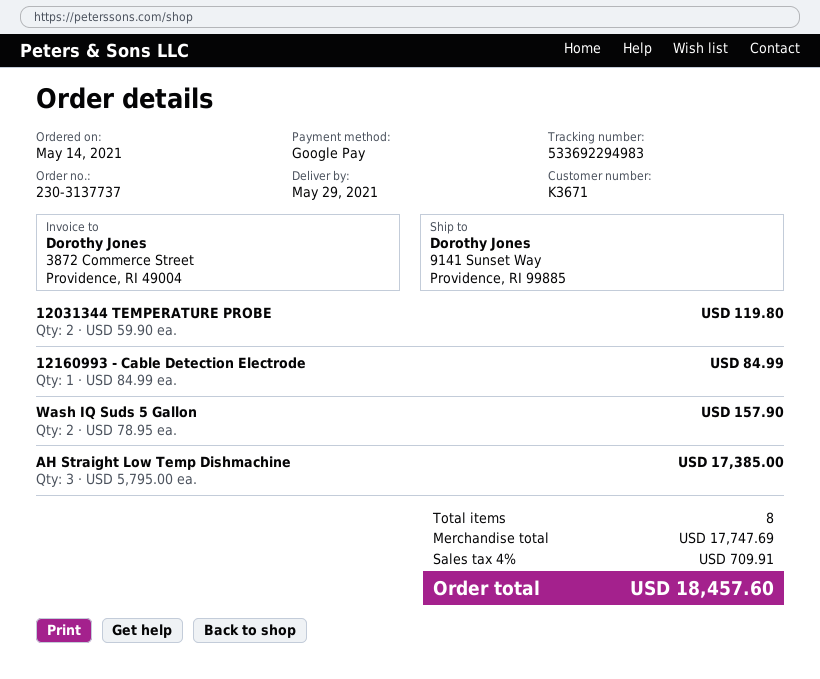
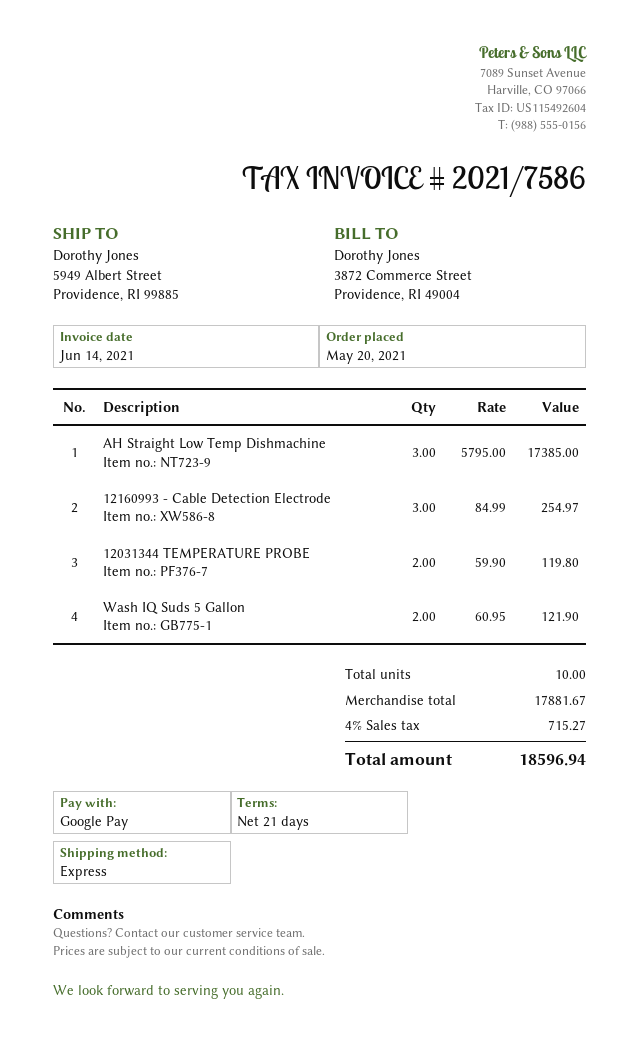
order date: 2021-05-14 -> 2021-05-20
ship to: 9141 Sunset Way, Providence, RI 99885 -> 5949 Albert Street, Providence, RI 99885
12160993 - Cable Detection Electrode: 1 x 84.99 = 84.99 -> 3 x 84.99 = 254.97
Wash IQ Suds 5 Gallon: 2 x 78.95 = 157.90 -> 2 x 60.95 = 121.90
total quantity: 8 -> 10
subtotal: 17747.69 -> 17881.67
tax: 4% = 709.91 -> 4% = 715.27
total: 18457.60 -> 18596.94

